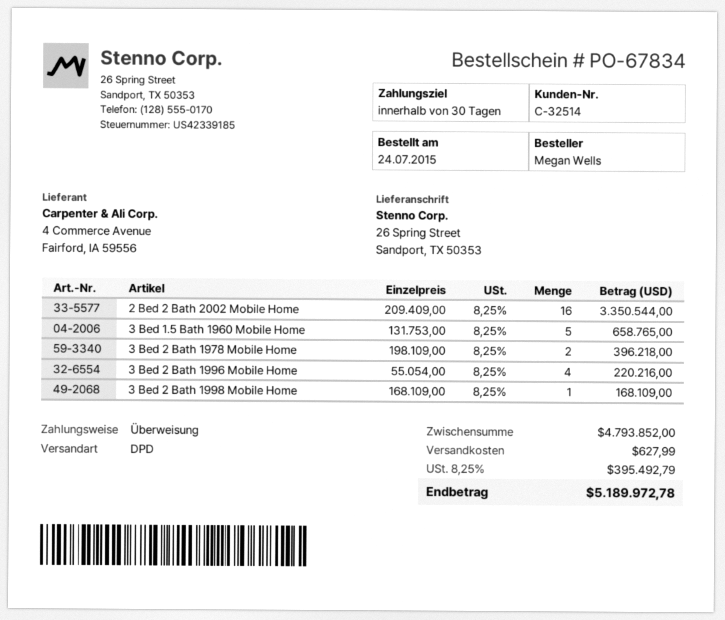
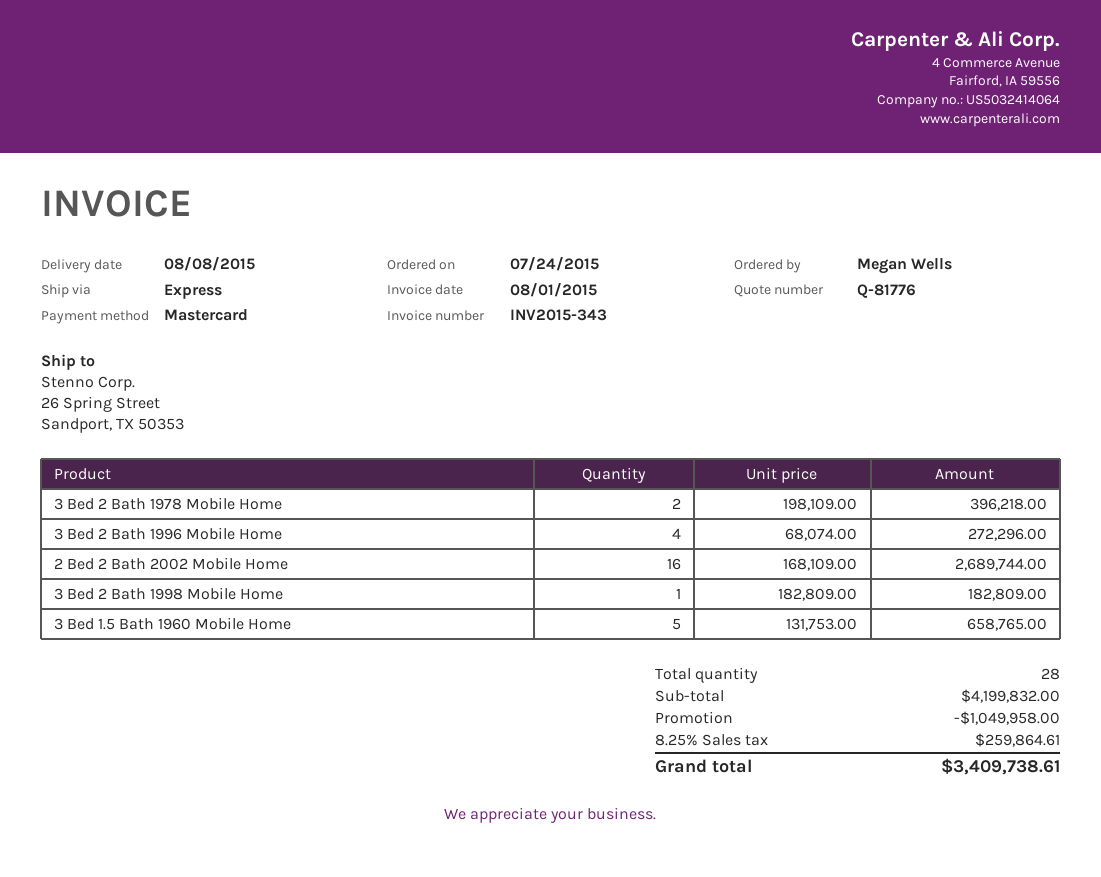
payment method: bank transfer -> Mastercard
shipping method: DPD -> express
2 Bed 2 Bath 2002 Mobile Home: 16 x 209409.00 = 3350544.00 -> 16 x 168109.00 = 2689744.00
3 Bed 2 Bath 1996 Mobile Home: 4 x 55054.00 = 220216.00 -> 4 x 68074.00 = 272296.00
3 Bed 2 Bath 1998 Mobile Home: 1 x 168109.00 = 168109.00 -> 1 x 182809.00 = 182809.00
subtotal: 4793852.00 -> 4199832.00
discount: none -> 1049958.00
shipping: 627.99 -> none
tax: 8.25% = 395492.79 -> 8.25% = 259864.61
total: 5189972.78 -> 3409738.61

